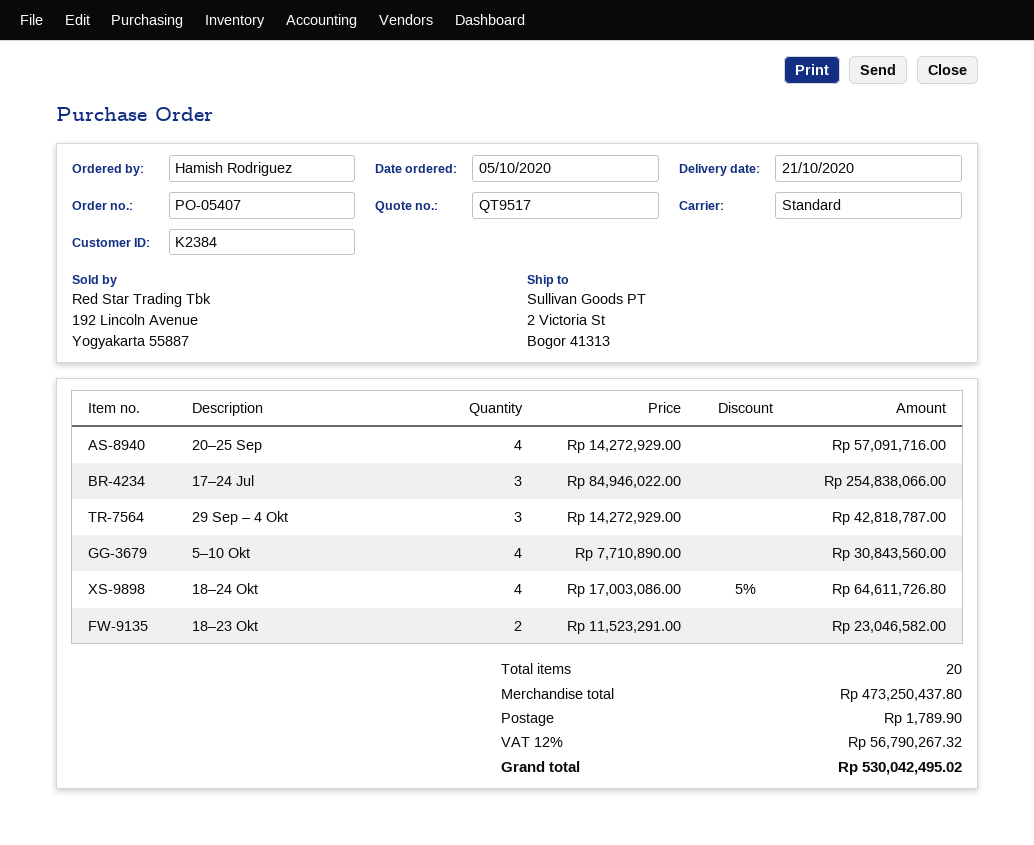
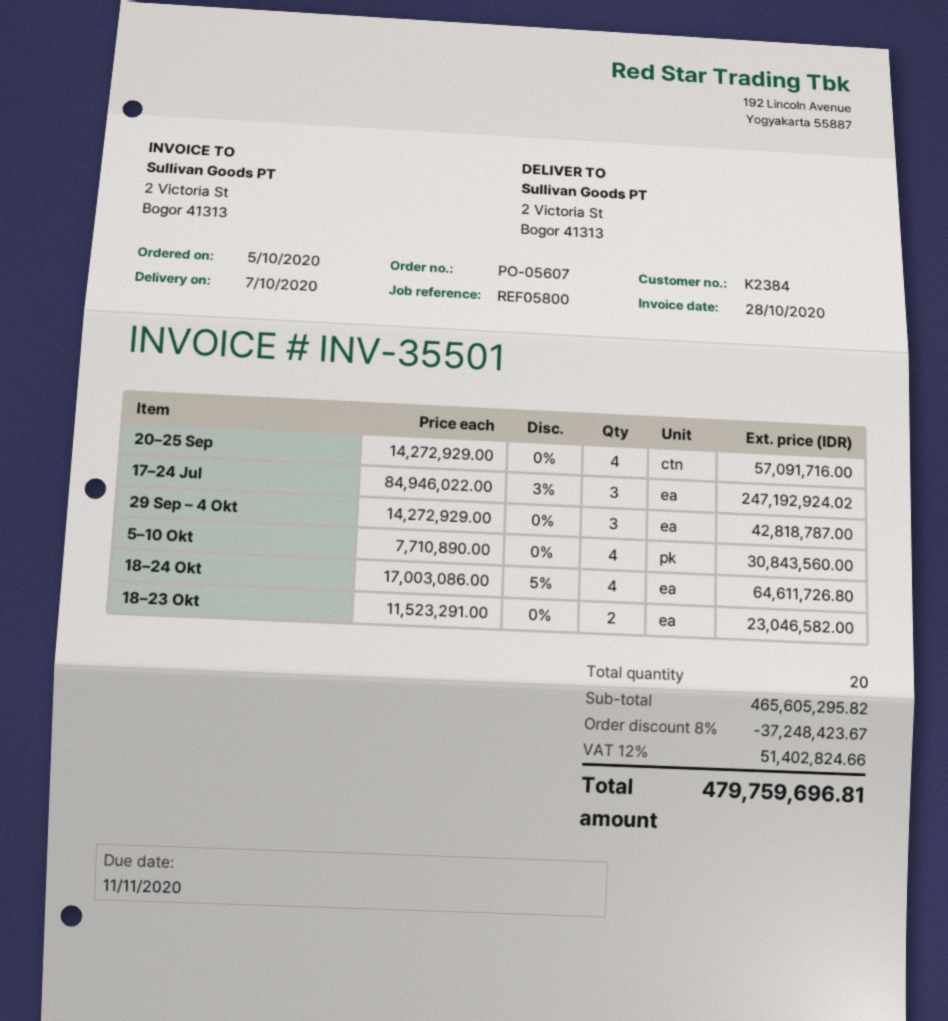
order number: PO-05407 -> PO-05607
delivery date: 2020-10-21 -> 2020-10-07
17–24 Jul: 3 x 84946022.00 = 254838066.00 -> 3 x 84946022.00 - 3% = 247192924.02
subtotal: 473250437.80 -> 465605295.82
discount: none -> 8% = 37248423.67
shipping: 1789.90 -> none
tax: 12% = 56790267.32 -> 12% = 51402824.66
total: 530042495.02 -> 479759696.81

